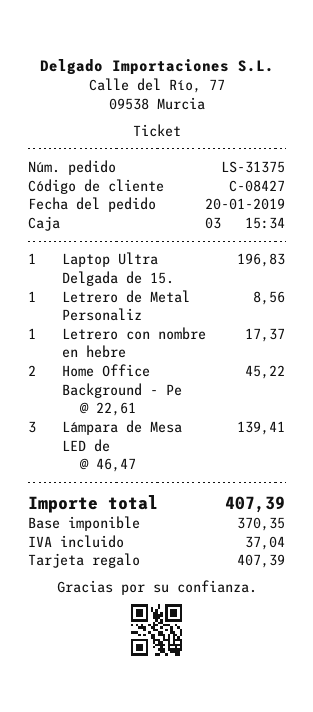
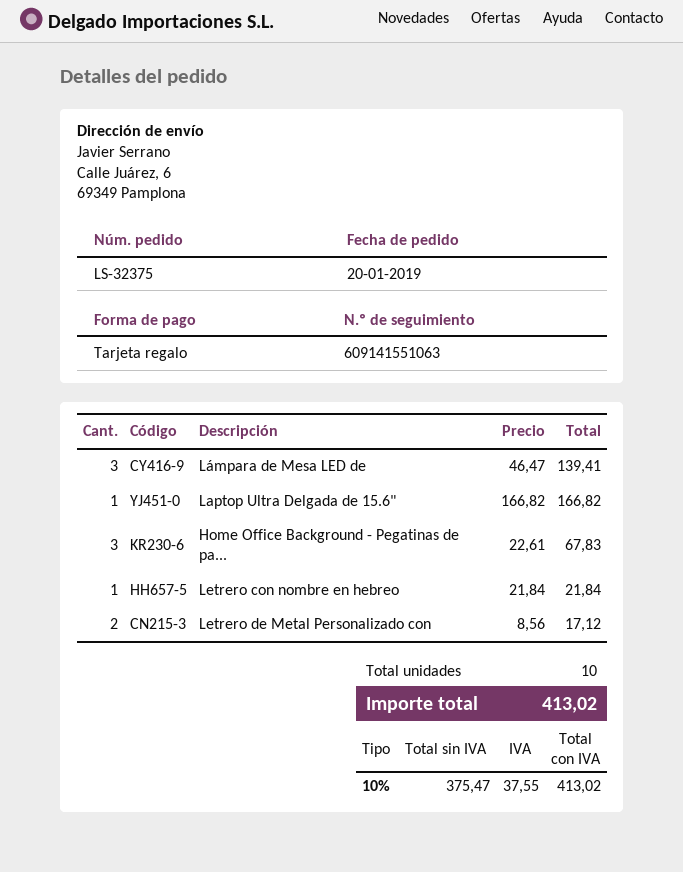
order number: LS-31375 -> LS-32375
Laptop Ultra Delgada de 15.: 1 x 196.83 = 196.83 -> 1 x 166.82 = 166.82
Letrero de Metal Personaliz: 1 x 8.56 = 8.56 -> 2 x 8.56 = 17.12
Letrero con nombre en hebre: 1 x 17.37 = 17.37 -> 1 x 21.84 = 21.84
Home Office Background - Pe: 2 x 22.61 = 45.22 -> 3 x 22.61 = 67.83
net: 370.35 -> 375.47
tax: 37.04 -> 37.55
total: 407.39 -> 413.02

